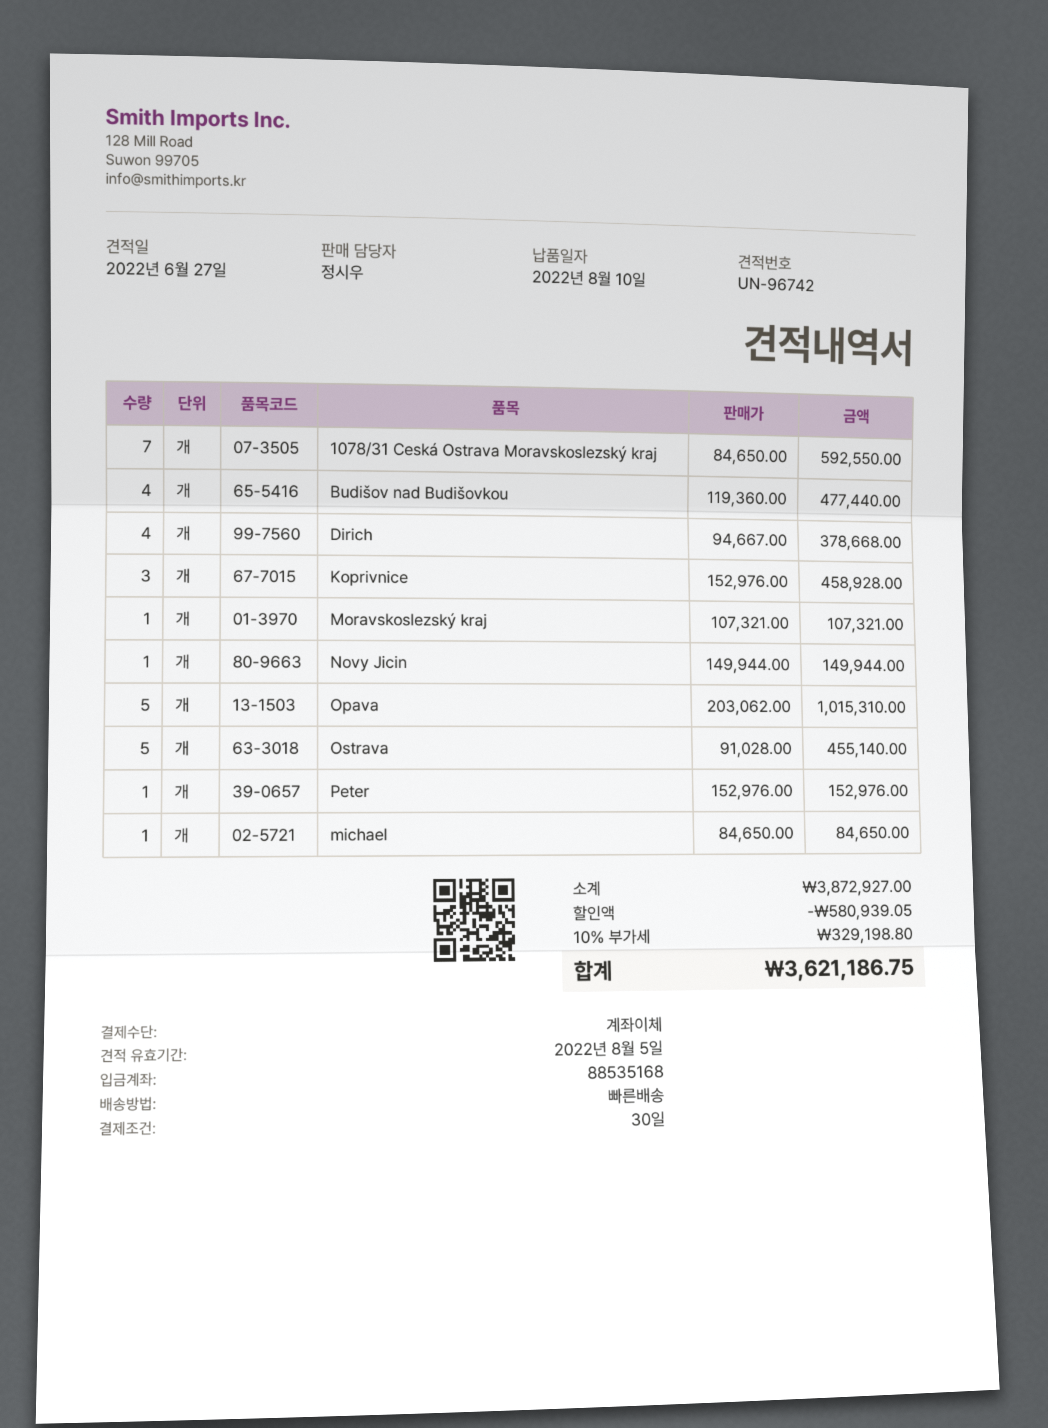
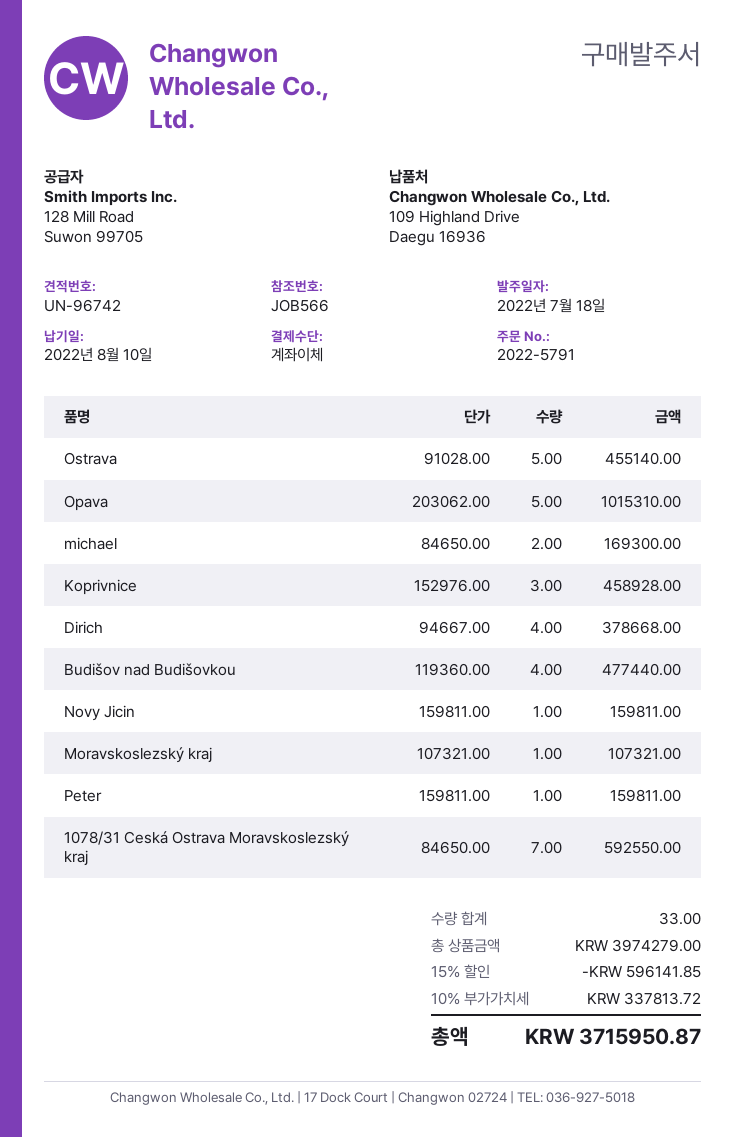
Novy Jicin: 1 x 149944.00 = 149944.00 -> 1 x 159811.00 = 159811.00
Peter: 1 x 152976.00 = 152976.00 -> 1 x 159811.00 = 159811.00
michael: 1 x 84650.00 = 84650.00 -> 2 x 84650.00 = 169300.00
subtotal: 3872927.00 -> 3974279.00
discount: 580939.05 -> 596141.85
tax: 10% = 329198.80 -> 10% = 337813.72
total: 3621186.75 -> 3715950.87

